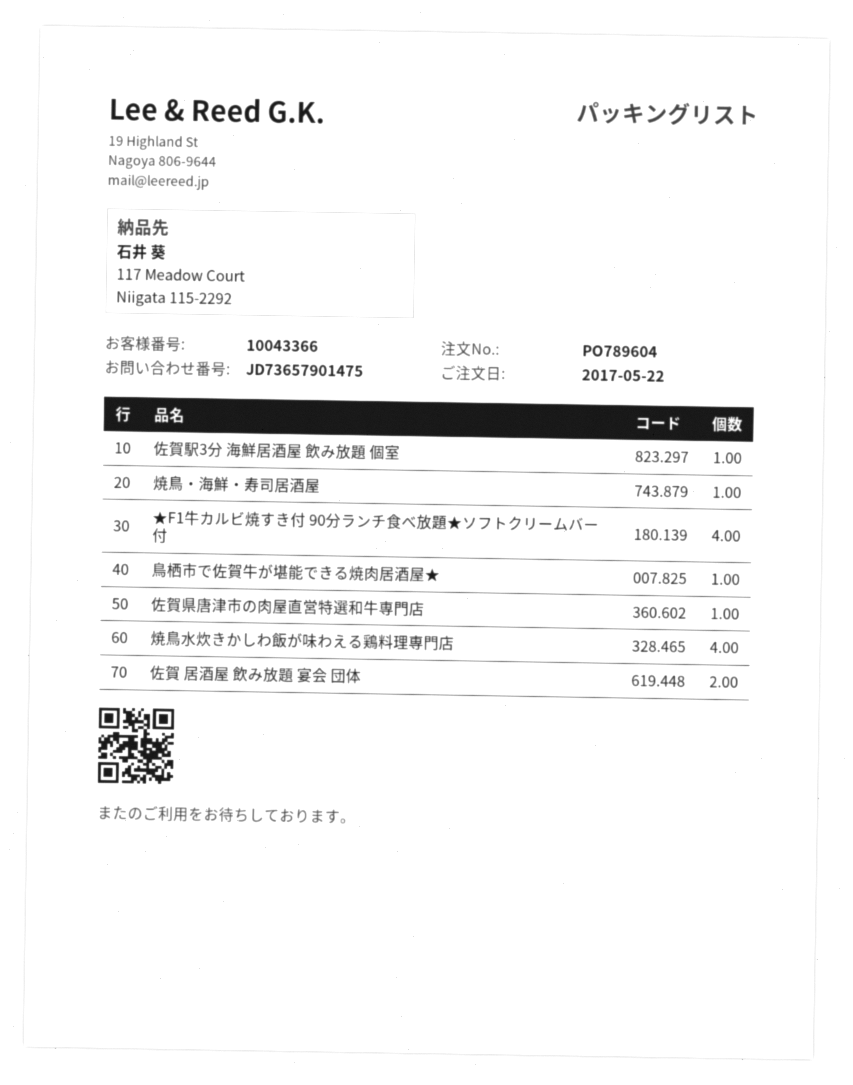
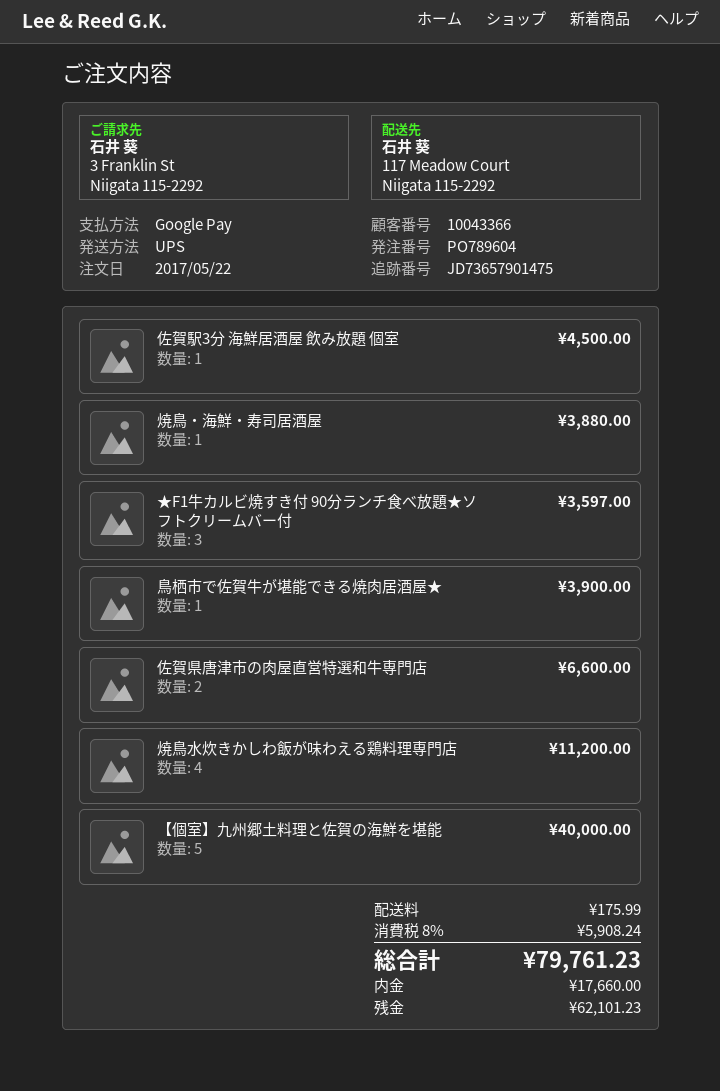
★F1牛カルビ焼すき付 90分ランチ食べ放題★ソフトクリームバー付: 4 -> 3
佐賀県唐津市の肉屋直営特選和牛専門店: 1 -> 2
佐賀 居酒屋 飲み放題 宴会 団体: 2 -> none
【個室】九州郷土料理と佐賀の海鮮を堪能: none -> 5

